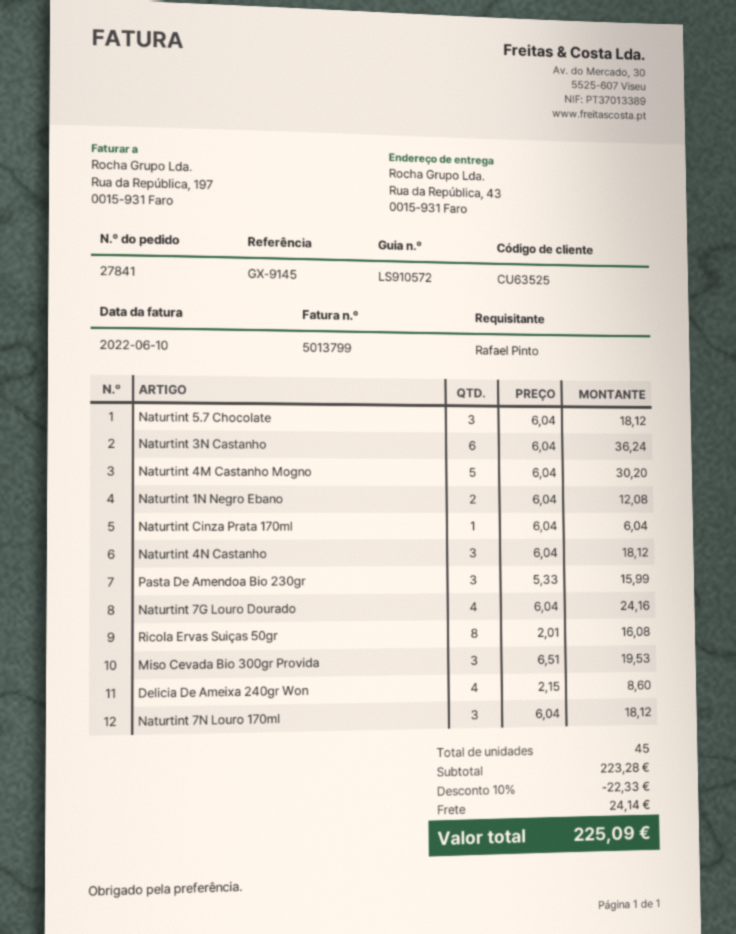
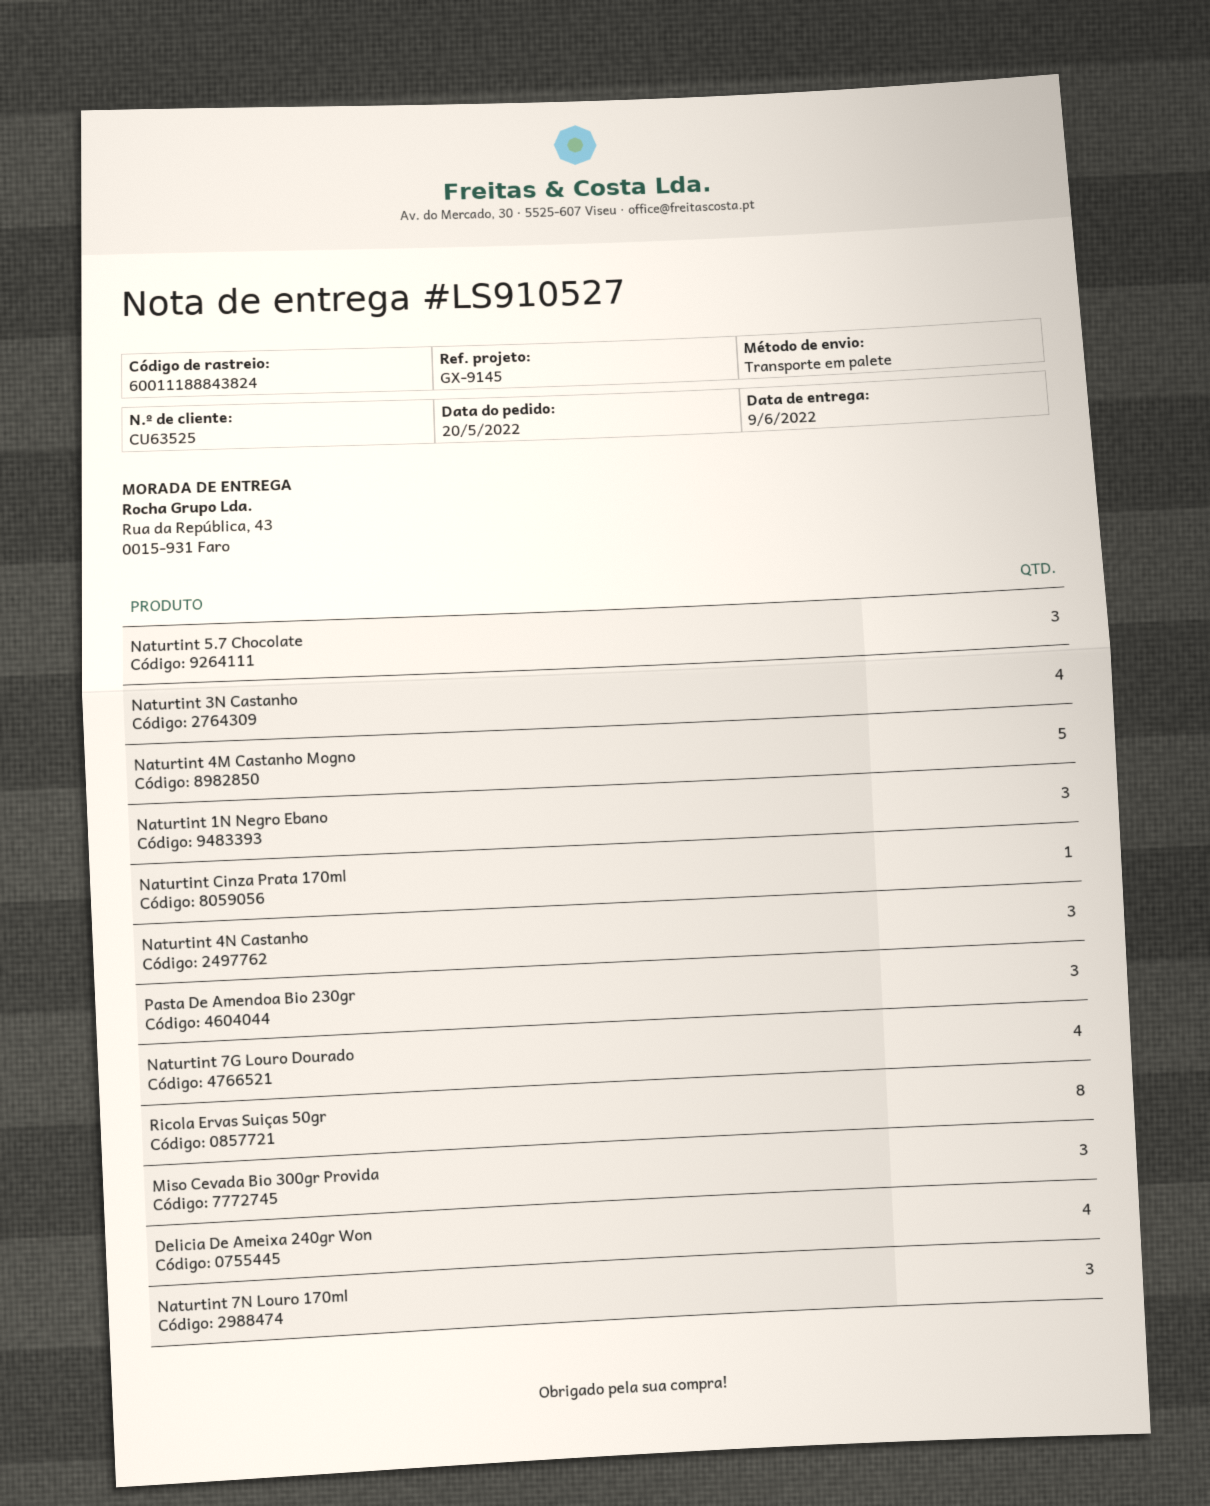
delivery note number: LS910572 -> LS910527
Naturtint 3N Castanho: 6 -> 4
Naturtint 1N Negro Ebano: 2 -> 3

